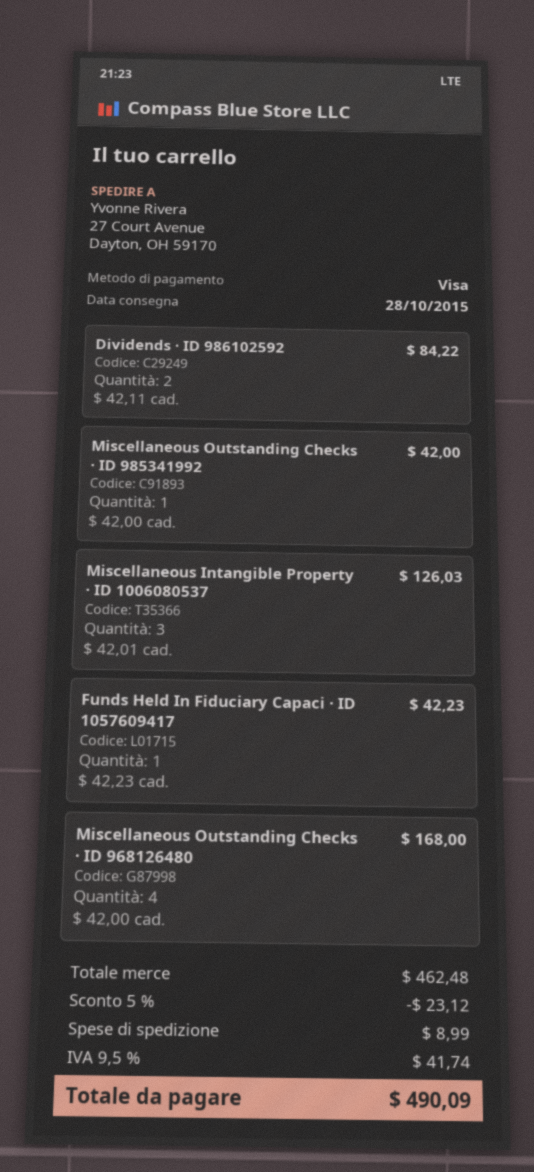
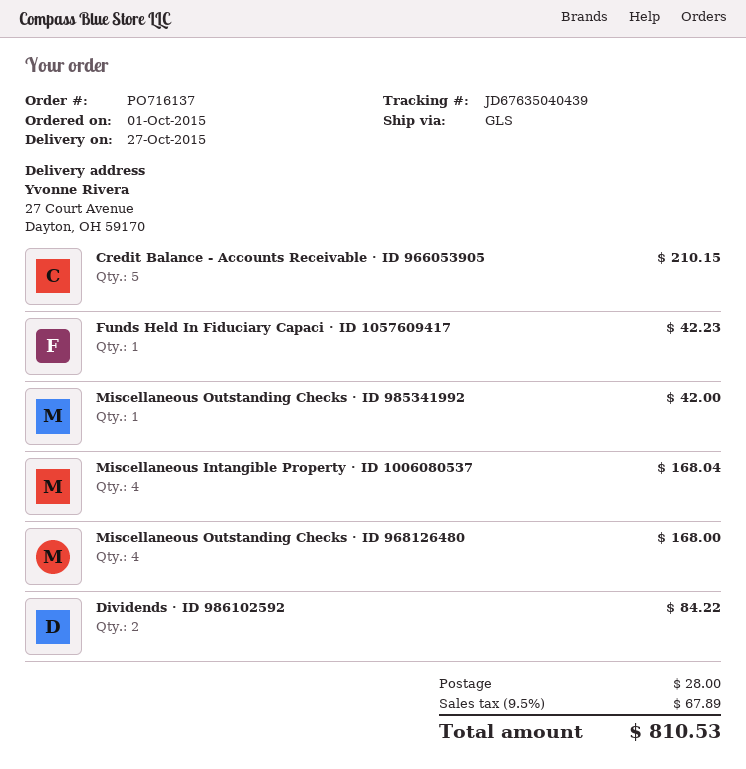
delivery date: 2015-10-28 -> 2015-10-27
Miscellaneous Intangible Property · ID 1006080537: 3 for 126.03 -> 4 for 168.04
Credit Balance - Accounts Receivable · ID 966053905: none -> 5 for 210.15
discount: 5% = 23.12 -> none
shipping: 8.99 -> 28.00
tax: 9.5% = 41.74 -> 9.5% = 67.89
total: 490.09 -> 810.53

